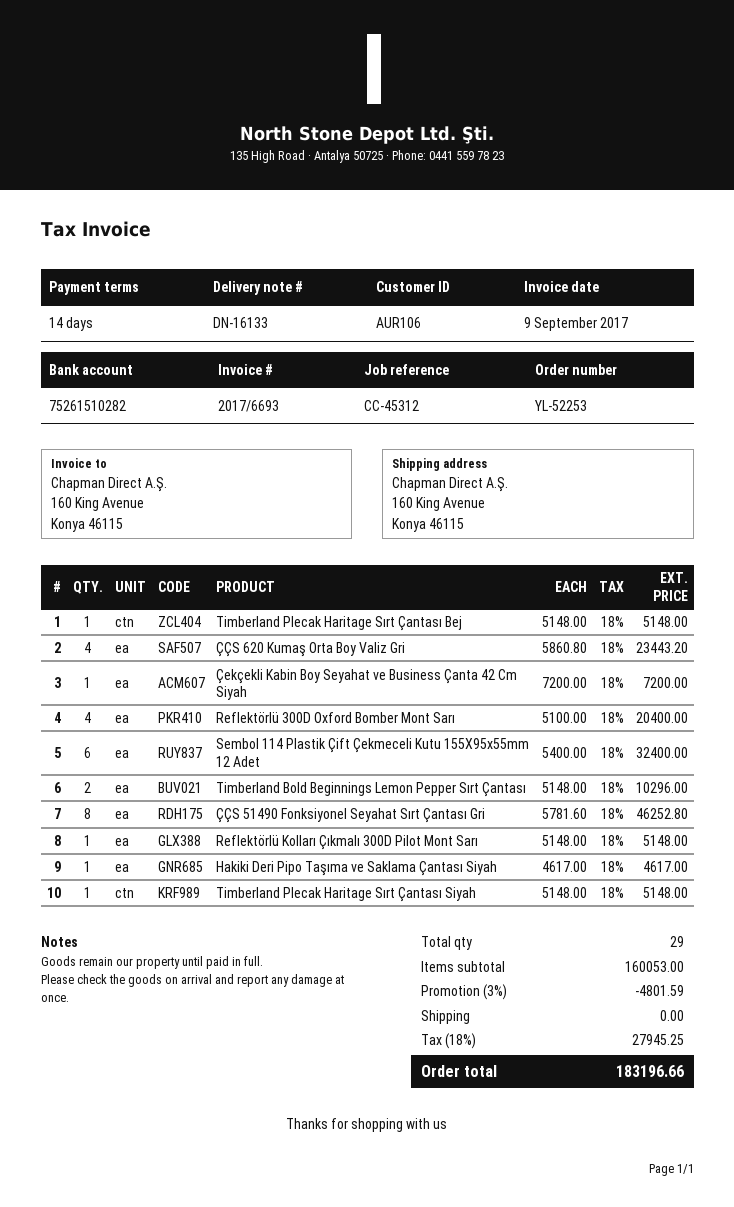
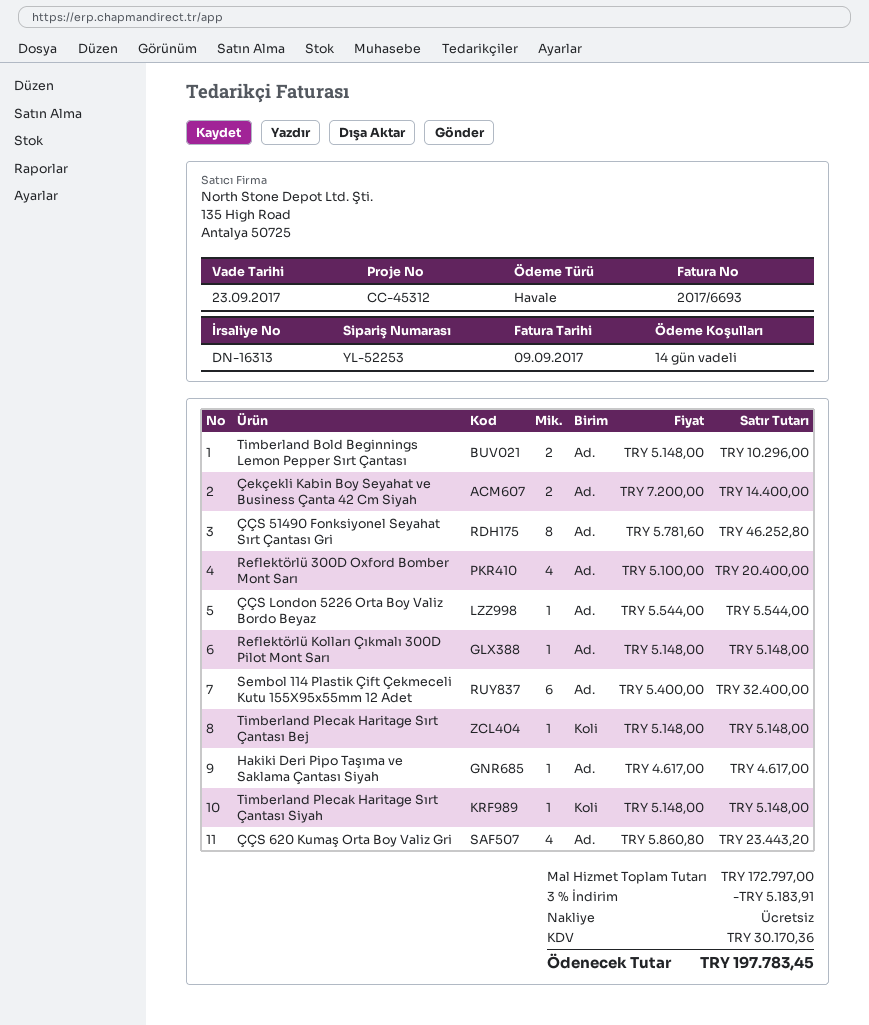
delivery note number: DN-16133 -> DN-16313
Çekçekli Kabin Boy Seyahat ve Business Çanta 42 Cm Siyah: 1 x 7200.00 = 7200.00 -> 2 x 7200.00 = 14400.00
ÇÇS London 5226 Orta Boy Valiz Bordo Beyaz: none -> 1 x 5544.00 = 5544.00
subtotal: 160053.00 -> 172797.00
discount: 3% = 4801.59 -> 3% = 5183.91
tax: 27945.25 -> 30170.36
total: 183196.66 -> 197783.45

